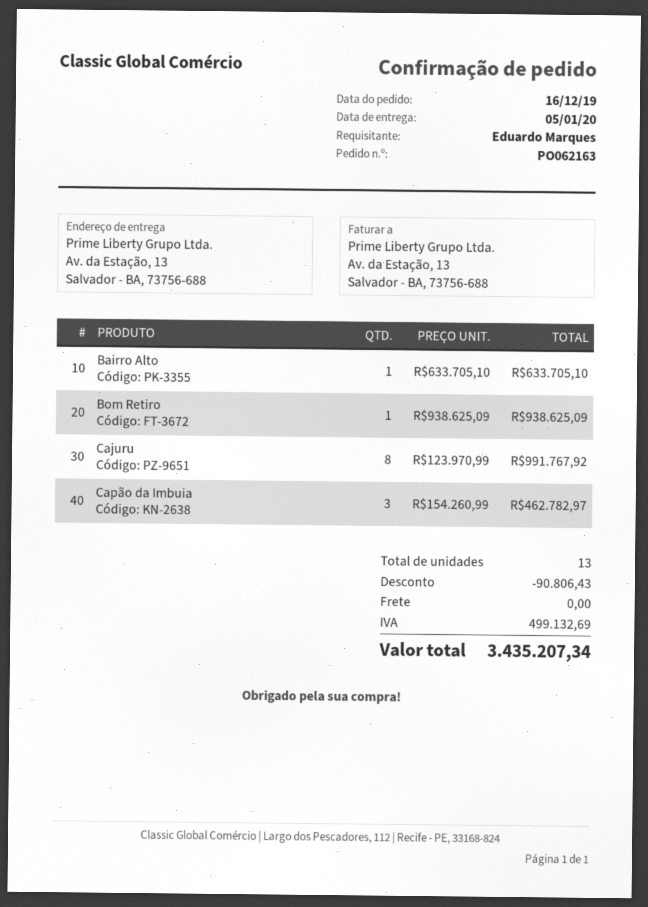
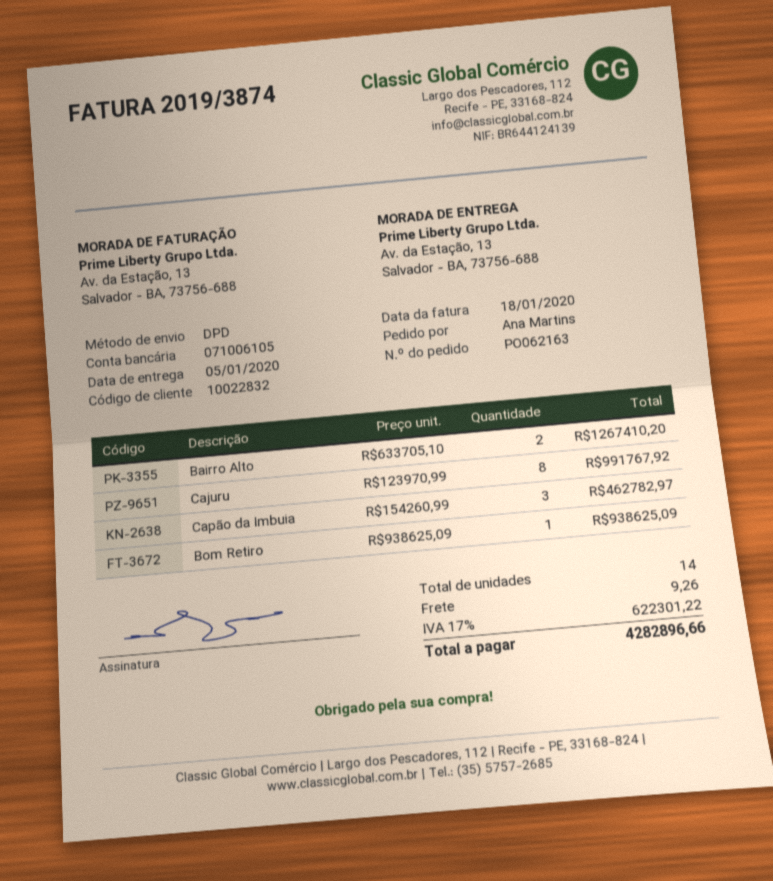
ordered by: Eduardo Marques -> Ana Martins
Bairro Alto: 1 x 633705.10 = 633705.10 -> 2 x 633705.10 = 1267410.20
total quantity: 13 -> 14
discount: 90806.43 -> none
shipping: 0.00 -> 9.26
tax: 499132.69 -> 622301.22
total: 3435207.34 -> 4282896.66

